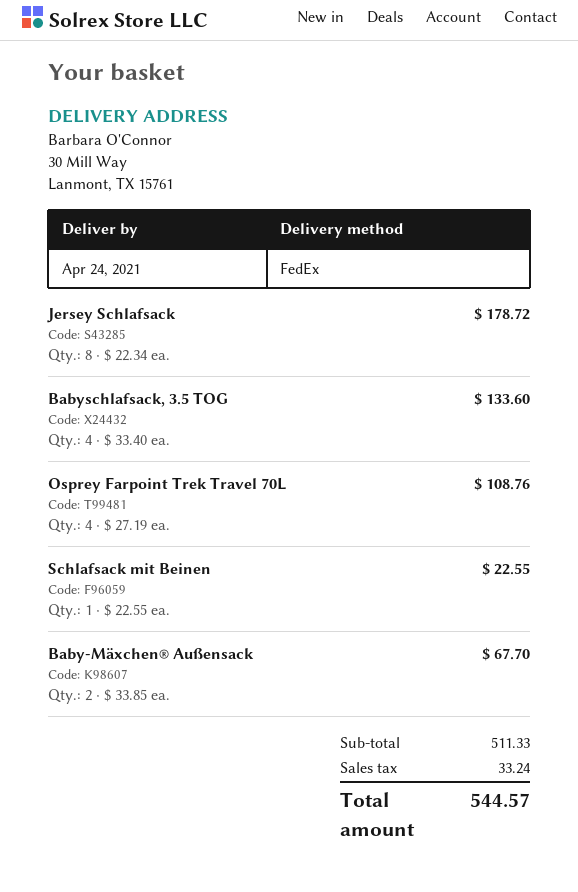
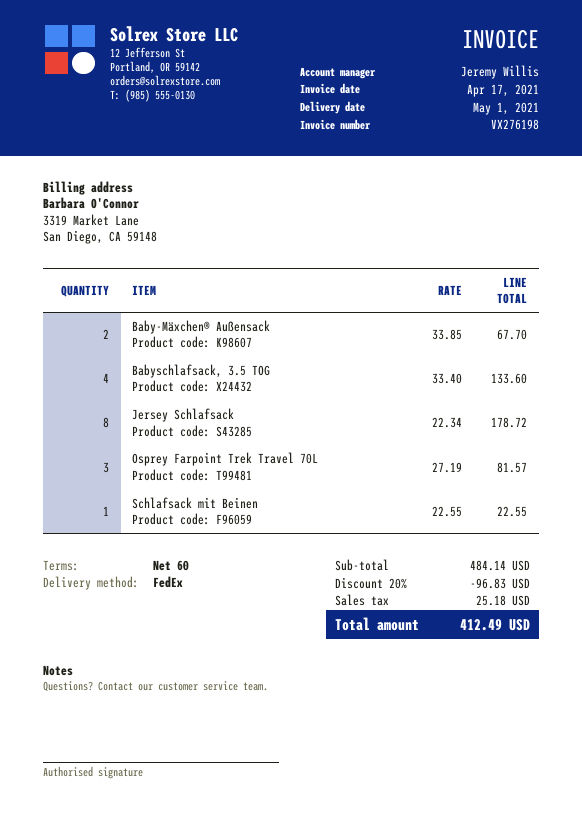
delivery date: 2021-04-24 -> 2021-05-01
Osprey Farpoint Trek Travel 70L: 4 x 27.19 = 108.76 -> 3 x 27.19 = 81.57
subtotal: 511.33 -> 484.14
discount: none -> 20% = 96.83
tax: 33.24 -> 25.18
total: 544.57 -> 412.49

